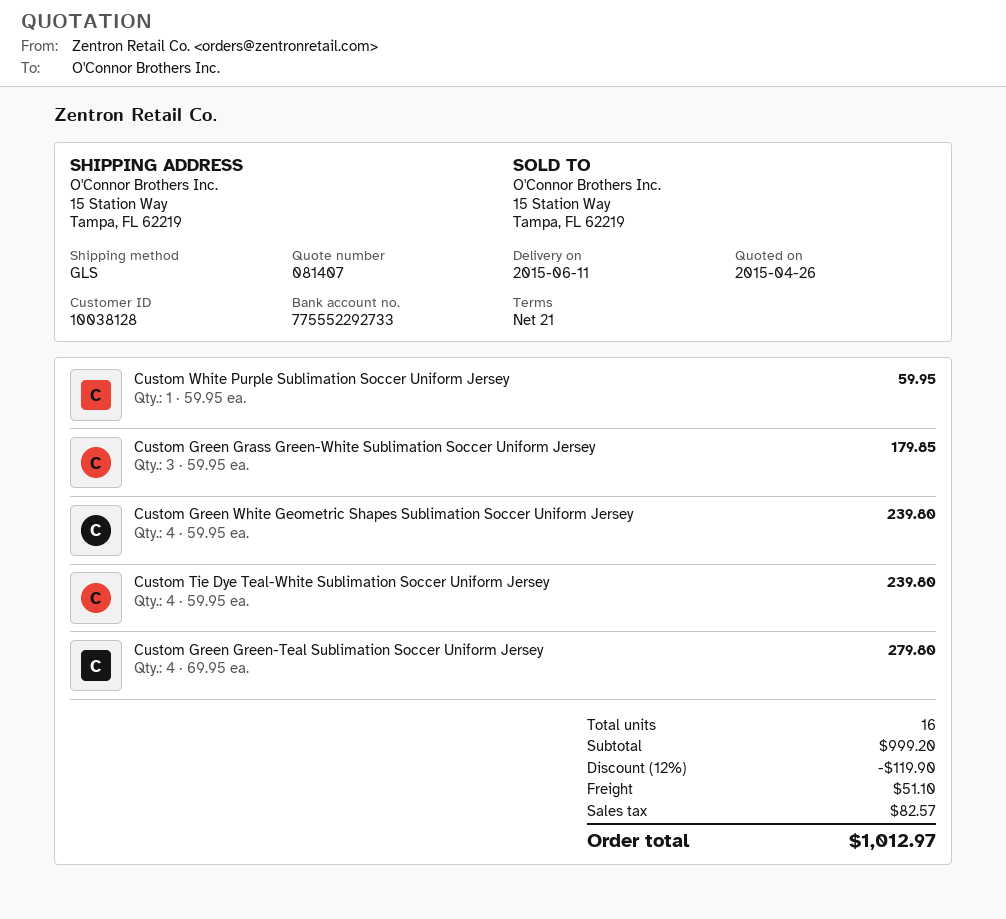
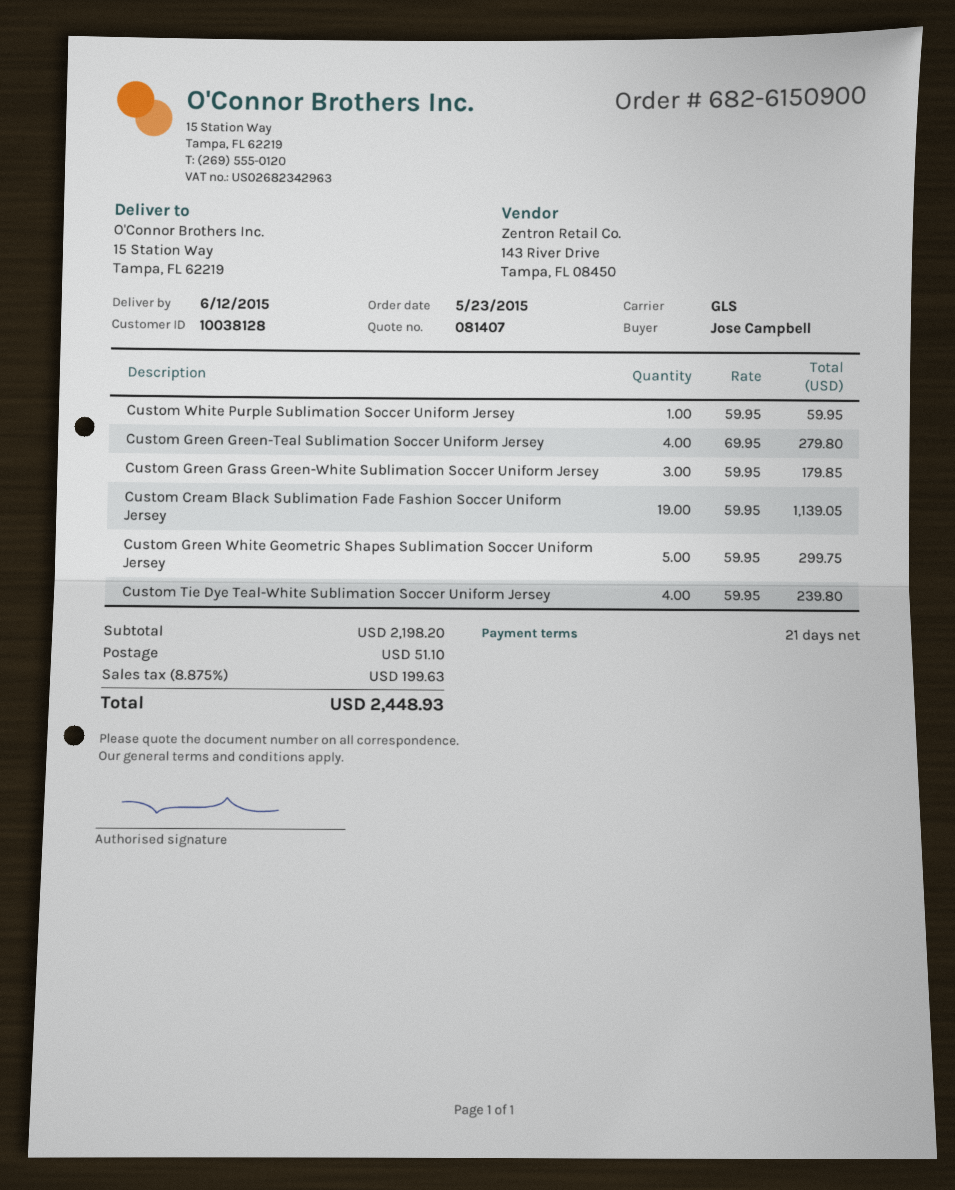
delivery date: 2015-06-11 -> 2015-06-12
Custom Green White Geometric Shapes Sublimation Soccer Uniform Jersey: 4 x 59.95 = 239.80 -> 5 x 59.95 = 299.75
Custom Cream Black Sublimation Fade Fashion Soccer Uniform Jersey: none -> 19 x 59.95 = 1139.05
subtotal: 999.20 -> 2198.20
discount: 12% = 119.90 -> none
tax: 82.57 -> 199.63
total: 1012.97 -> 2448.93

